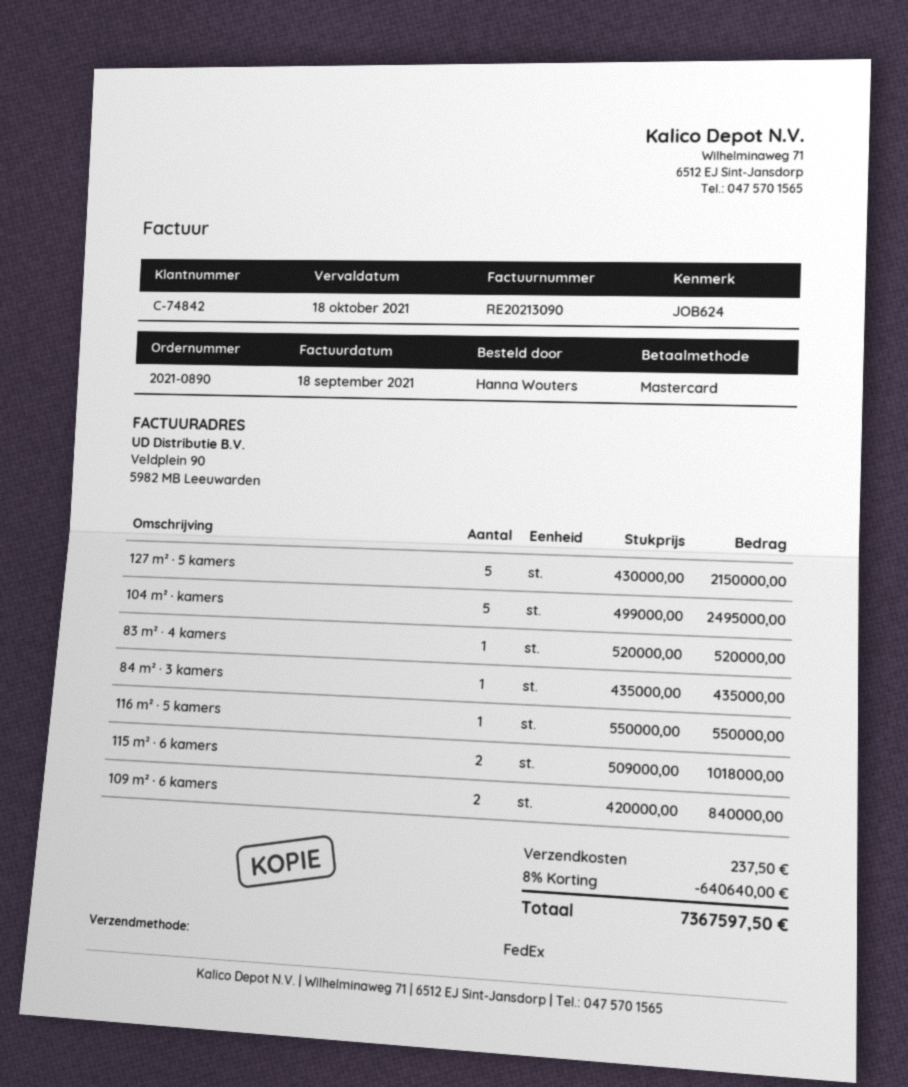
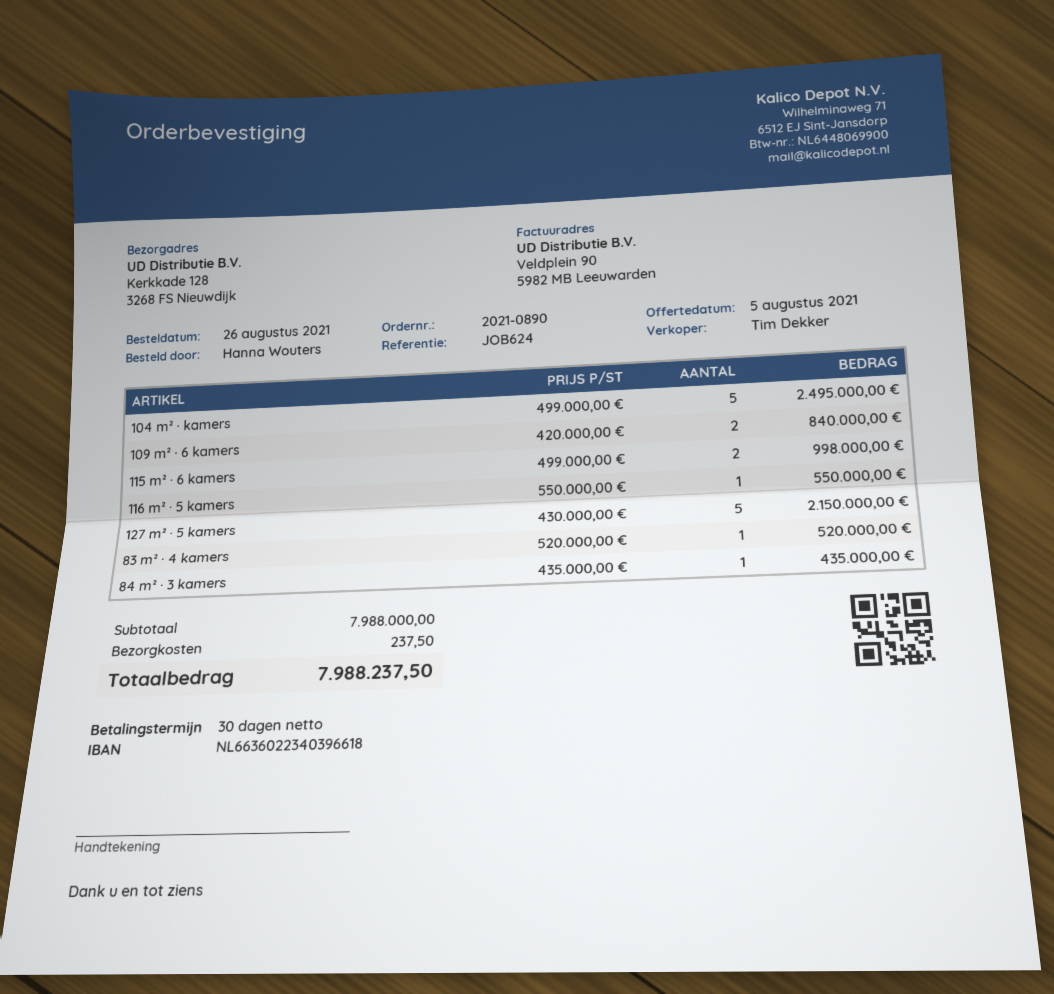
115 m² · 6 kamers: 2 x 509000.00 = 1018000.00 -> 2 x 499000.00 = 998000.00
discount: 8% = 640640.00 -> none
total: 7367597.50 -> 7988237.50

